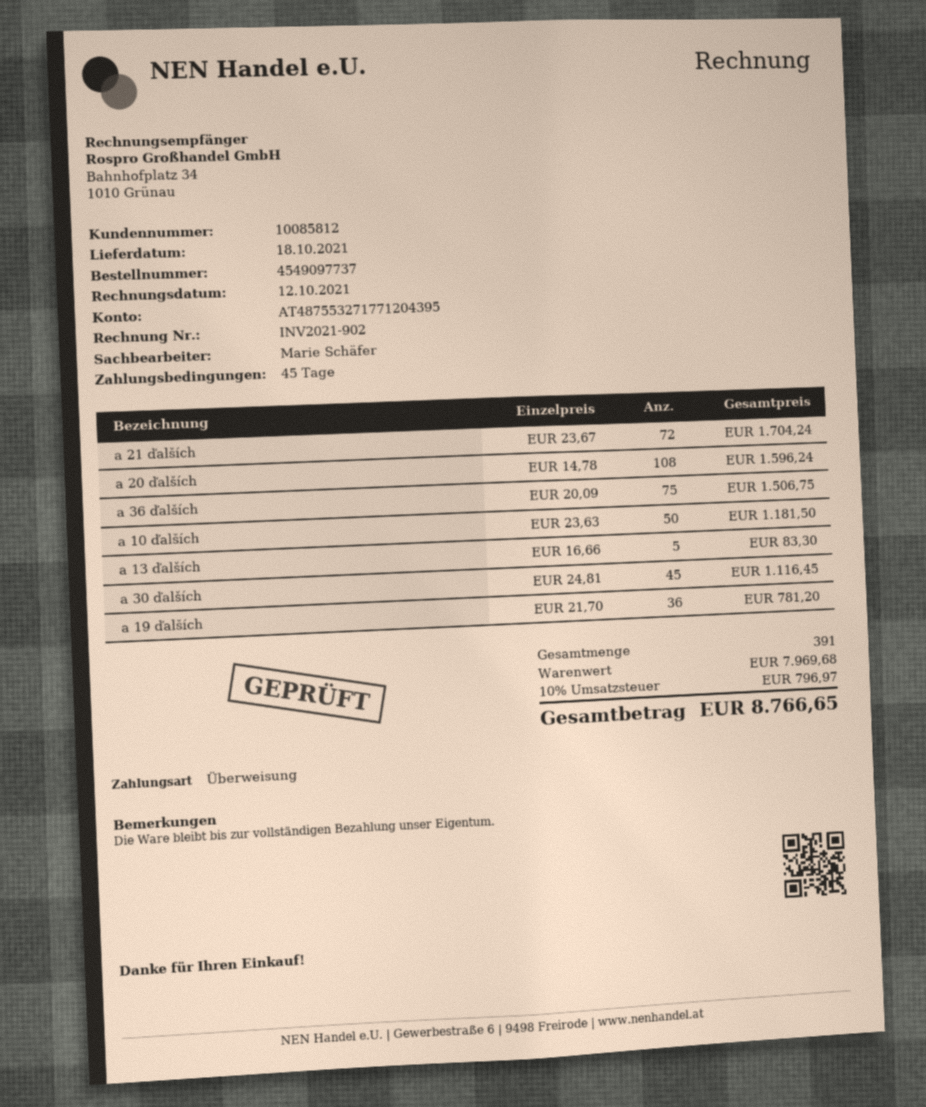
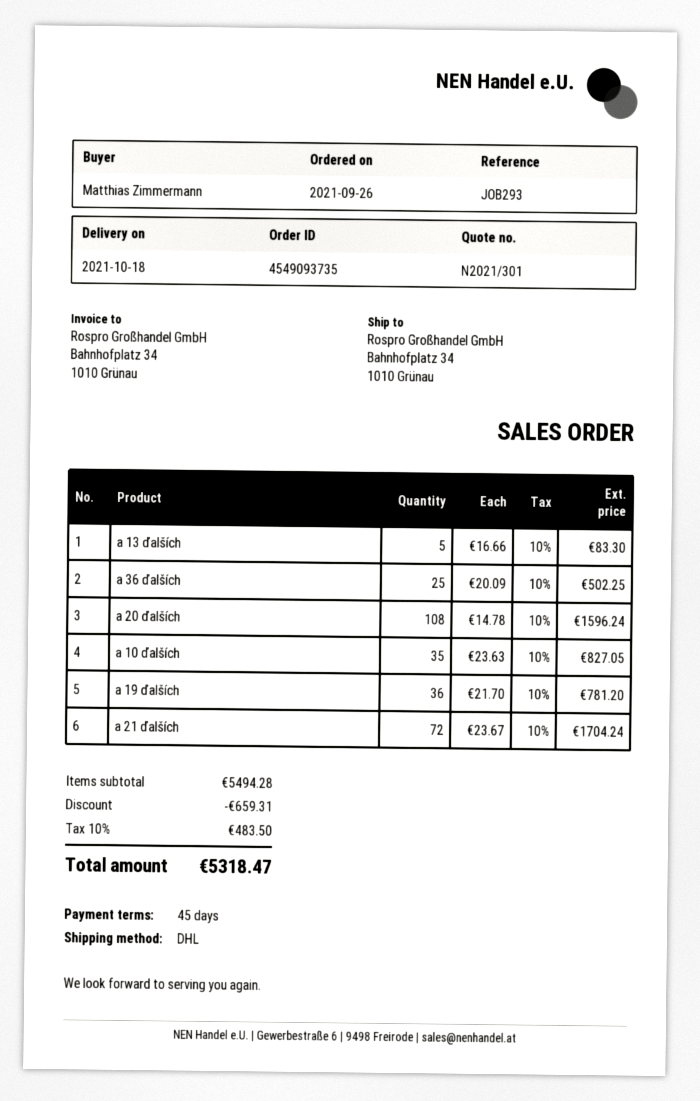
order number: 4549097737 -> 4549093735
a 36 ďalších: 75 x 20.09 = 1506.75 -> 25 x 20.09 = 502.25
a 10 ďalších: 50 x 23.63 = 1181.50 -> 35 x 23.63 = 827.05
a 30 ďalších: 45 x 24.81 = 1116.45 -> none
subtotal: 7969.68 -> 5494.28
discount: none -> 659.31
tax: 10% = 796.97 -> 10% = 483.50
total: 8766.65 -> 5318.47

